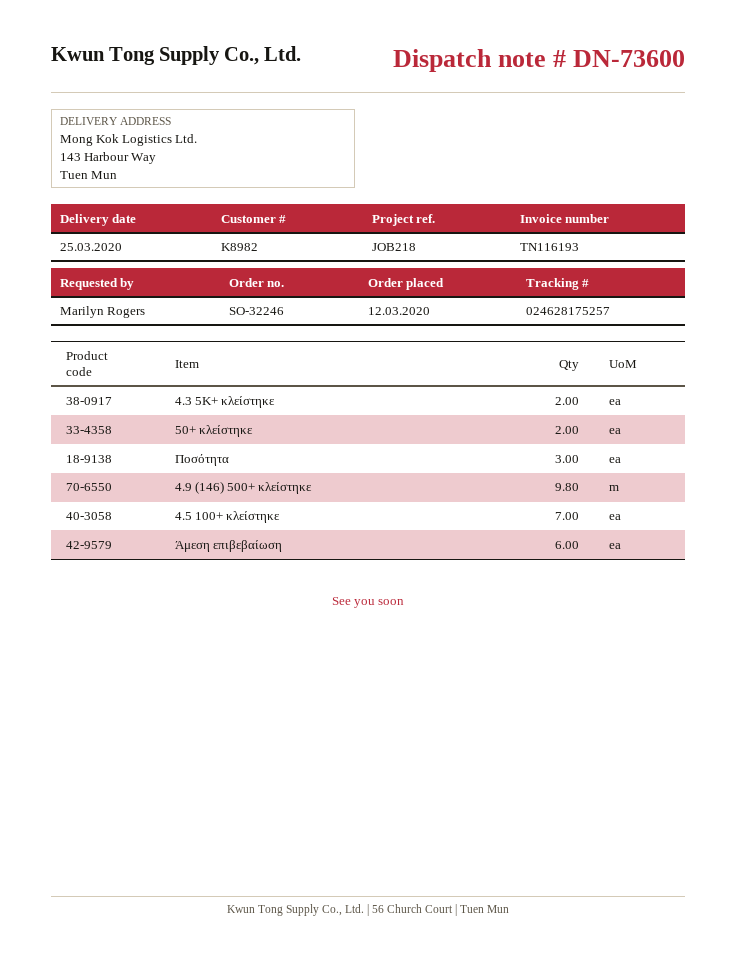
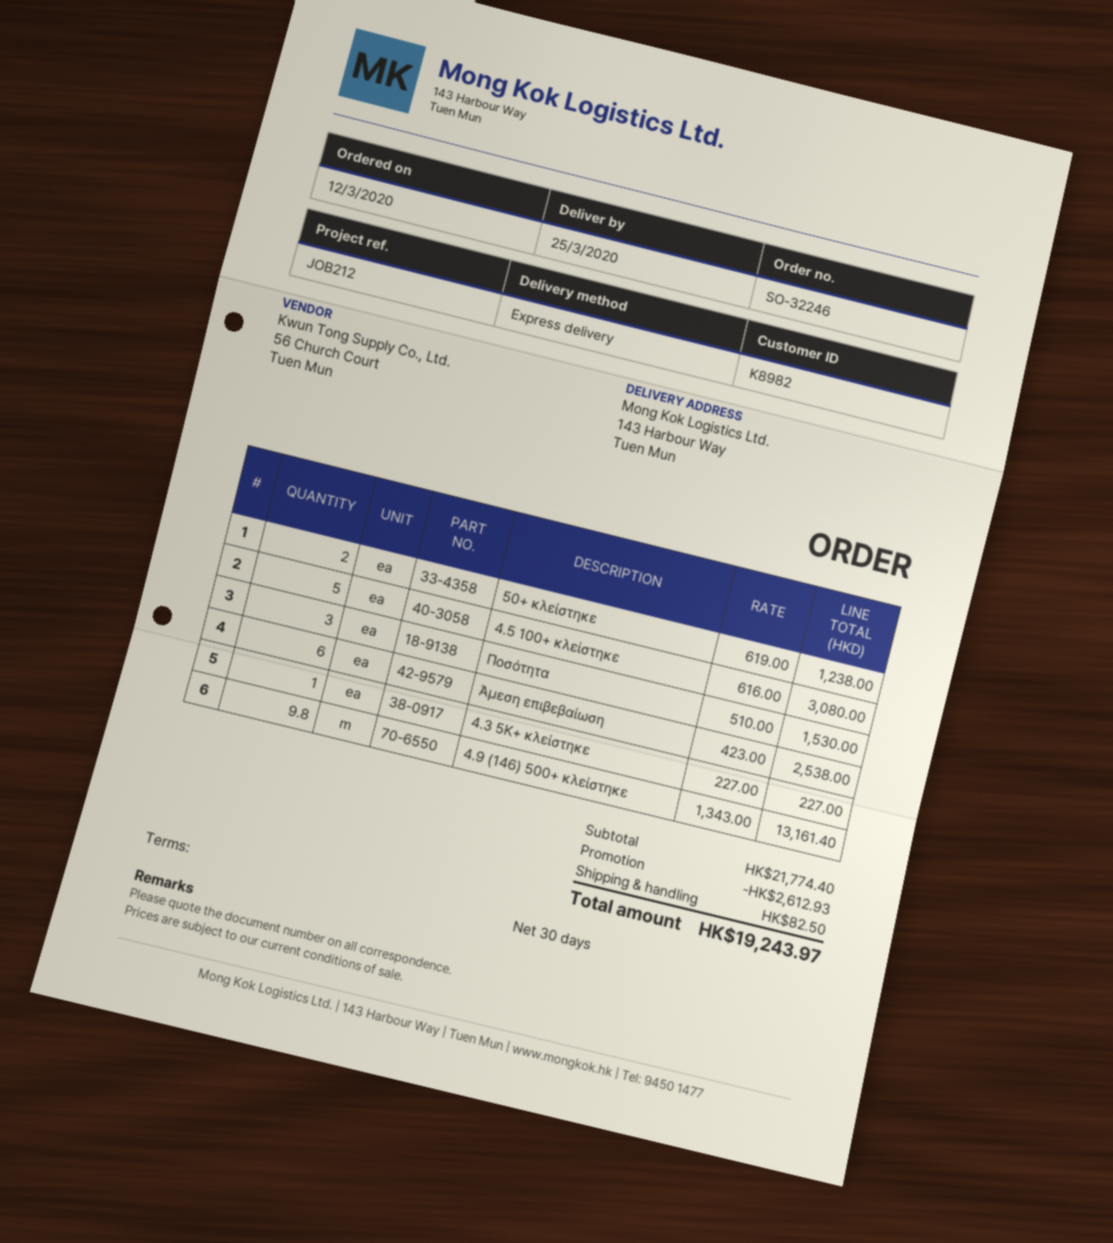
reference: JOB218 -> JOB212
4.3 5K+ κλείστηκε: 2 -> 1
4.5 100+ κλείστηκε: 7 -> 5

